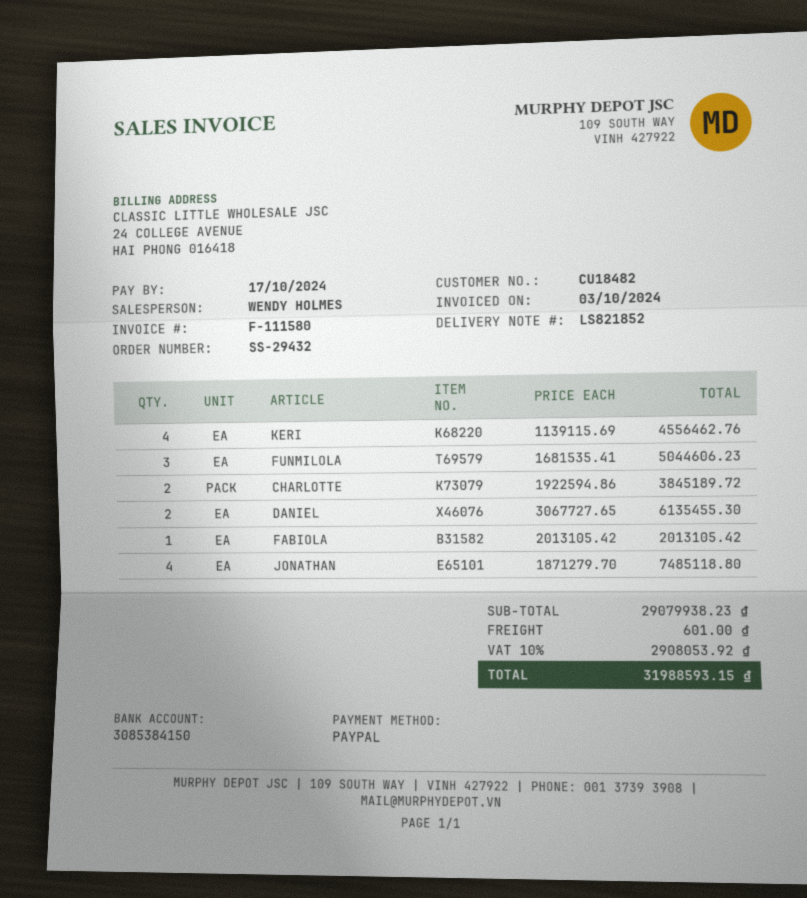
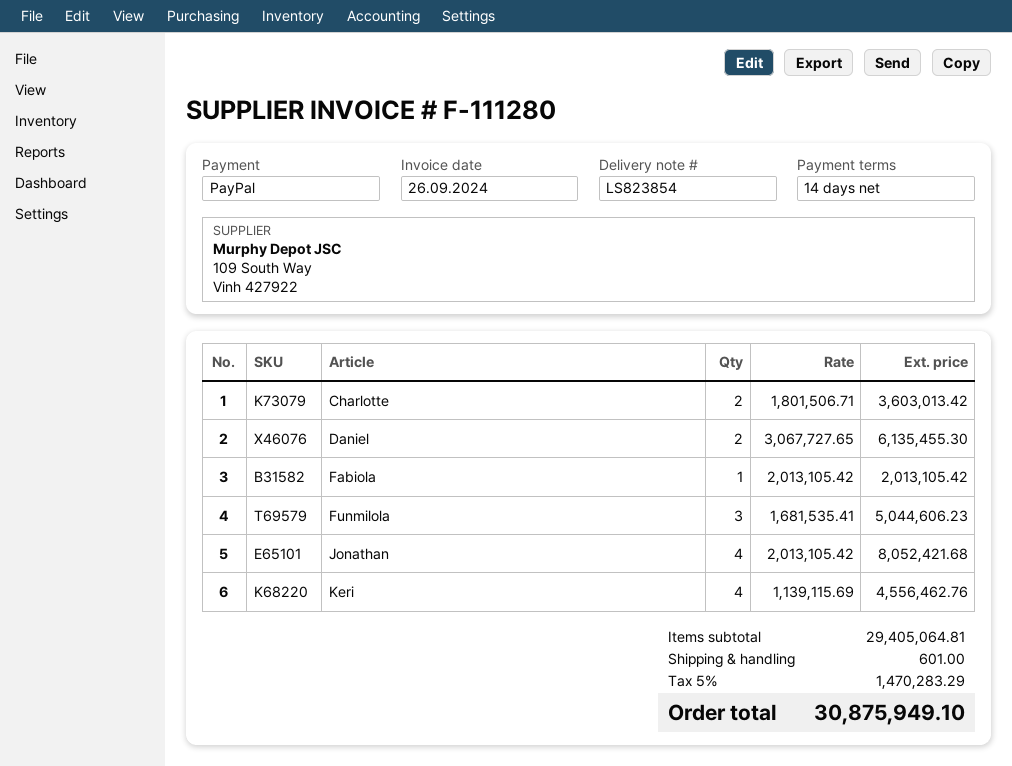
delivery note number: LS821852 -> LS823854
invoice number: F-111580 -> F-111280
invoice date: 2024-10-03 -> 2024-09-26
CHARLOTTE: 2 x 1922594.86 = 3845189.72 -> 2 x 1801506.71 = 3603013.42
JONATHAN: 4 x 1871279.70 = 7485118.80 -> 4 x 2013105.42 = 8052421.68
subtotal: 29079938.23 -> 29405064.81
tax: 10% = 2908053.92 -> 5% = 1470283.29
total: 31988593.15 -> 30875949.10

